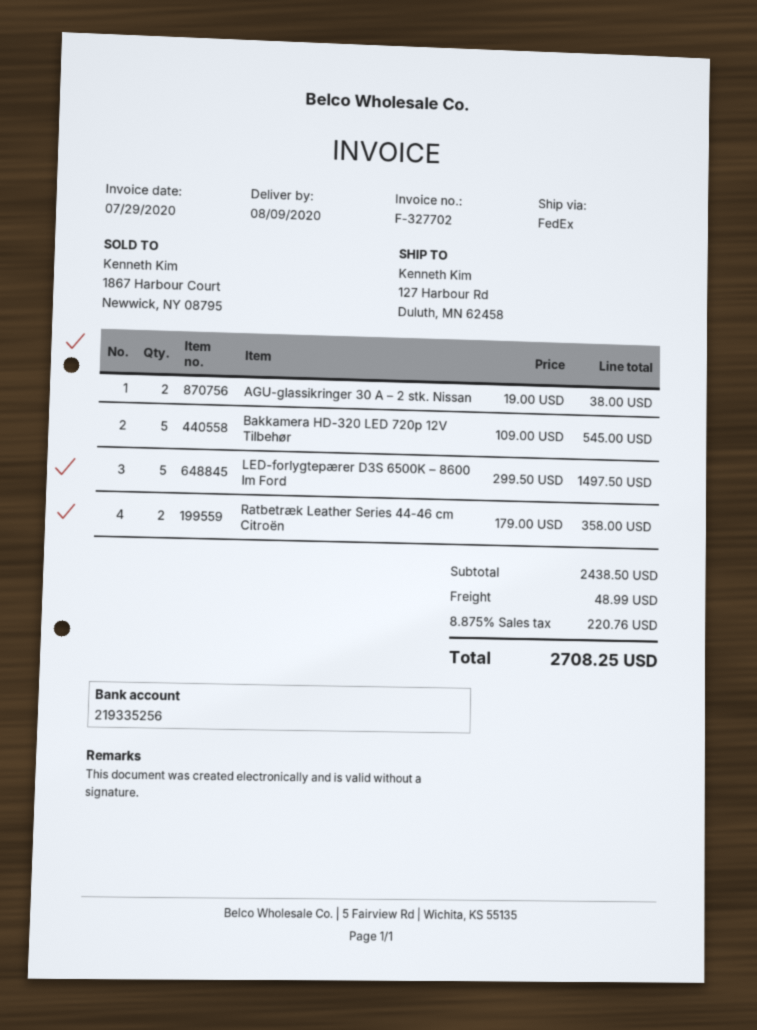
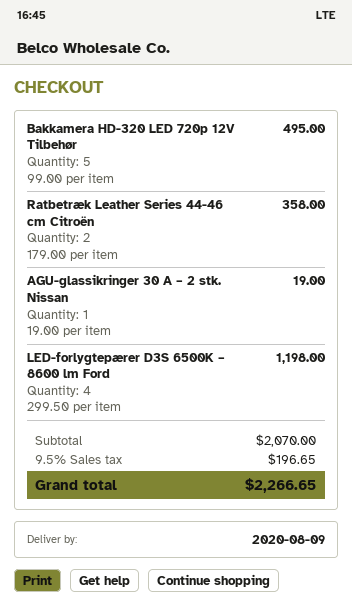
AGU-glassikringer 30 A – 2 stk. Nissan: 2 x 19.00 = 38.00 -> 1 x 19.00 = 19.00
Bakkamera HD-320 LED 720p 12V Tilbehør: 5 x 109.00 = 545.00 -> 5 x 99.00 = 495.00
LED-forlygtepærer D3S 6500K – 8600 lm Ford: 5 x 299.50 = 1497.50 -> 4 x 299.50 = 1198.00
subtotal: 2438.50 -> 2070.00
shipping: 48.99 -> none
tax: 8.875% = 220.76 -> 9.5% = 196.65
total: 2708.25 -> 2266.65

